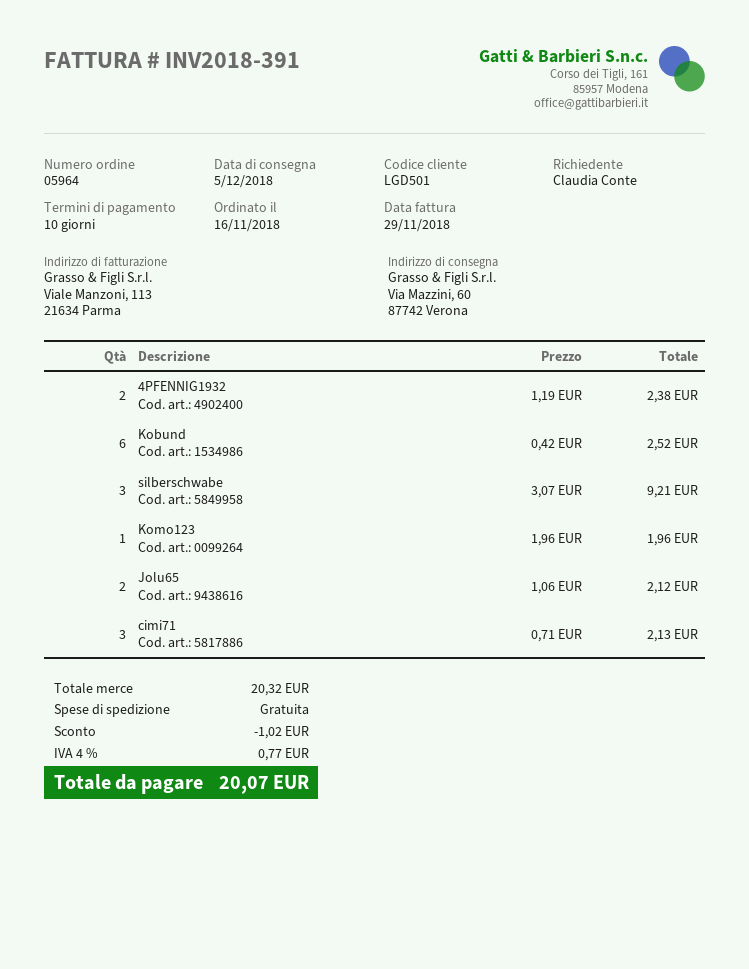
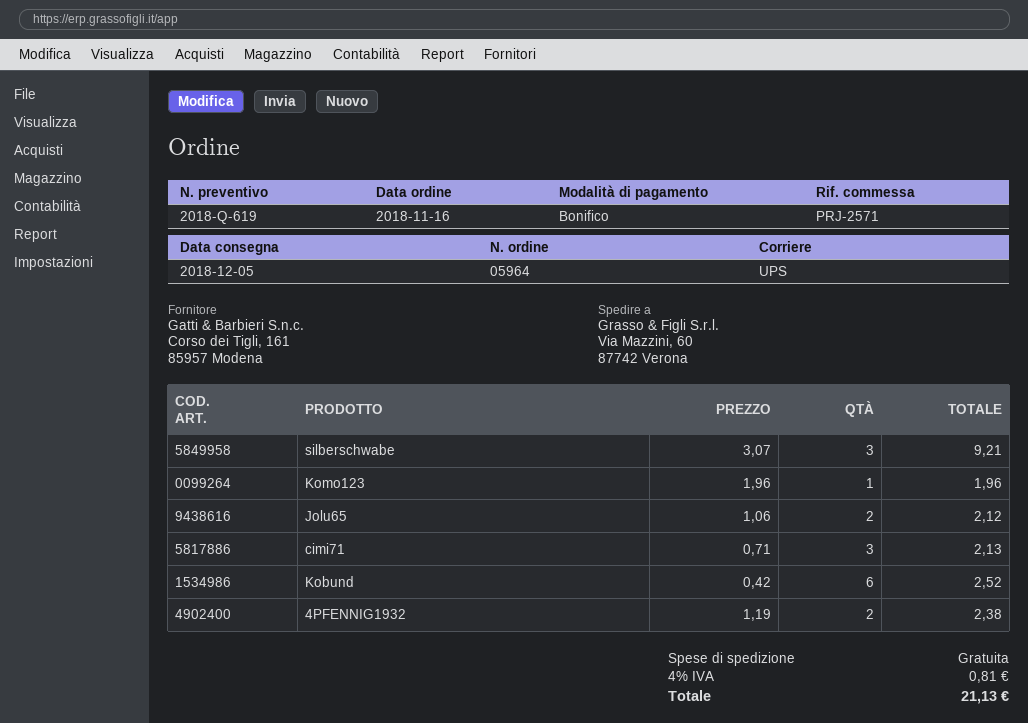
discount: 1.02 -> none
tax: 4% = 0.77 -> 4% = 0.81
total: 20.07 -> 21.13

